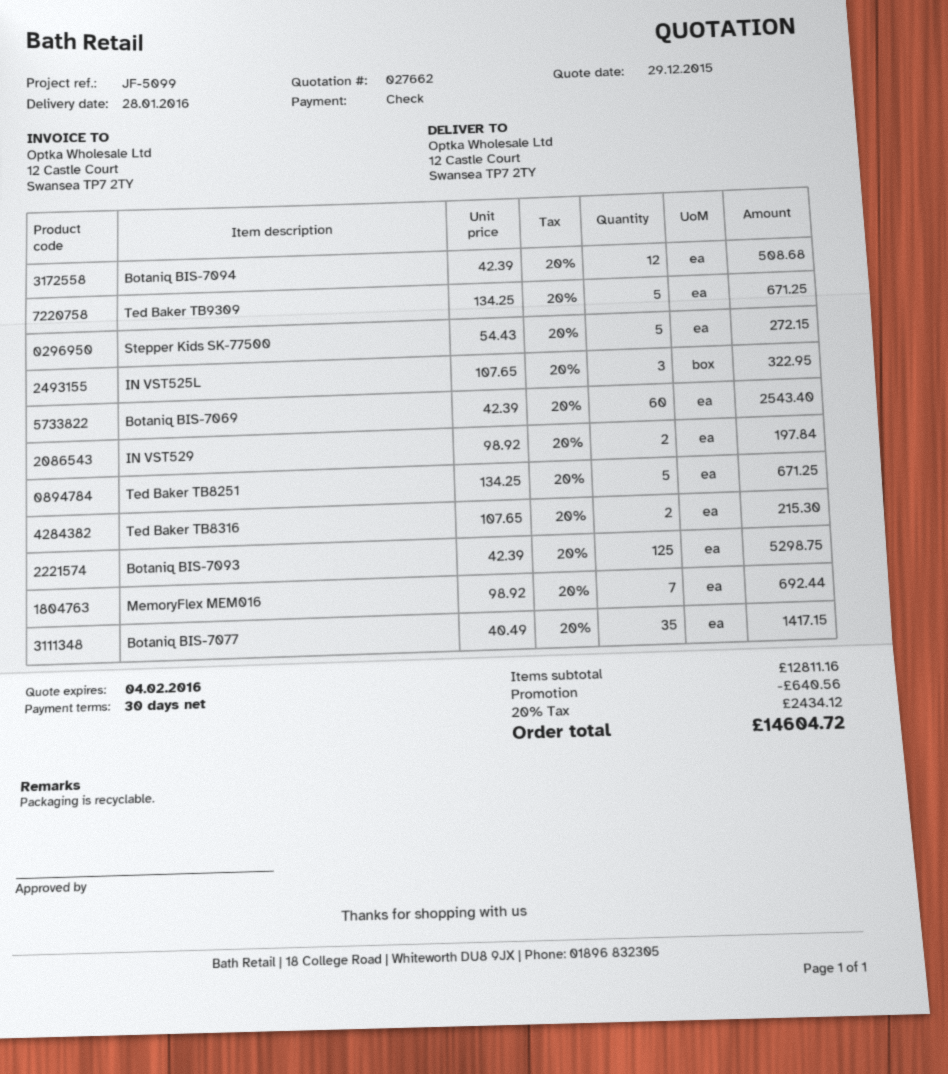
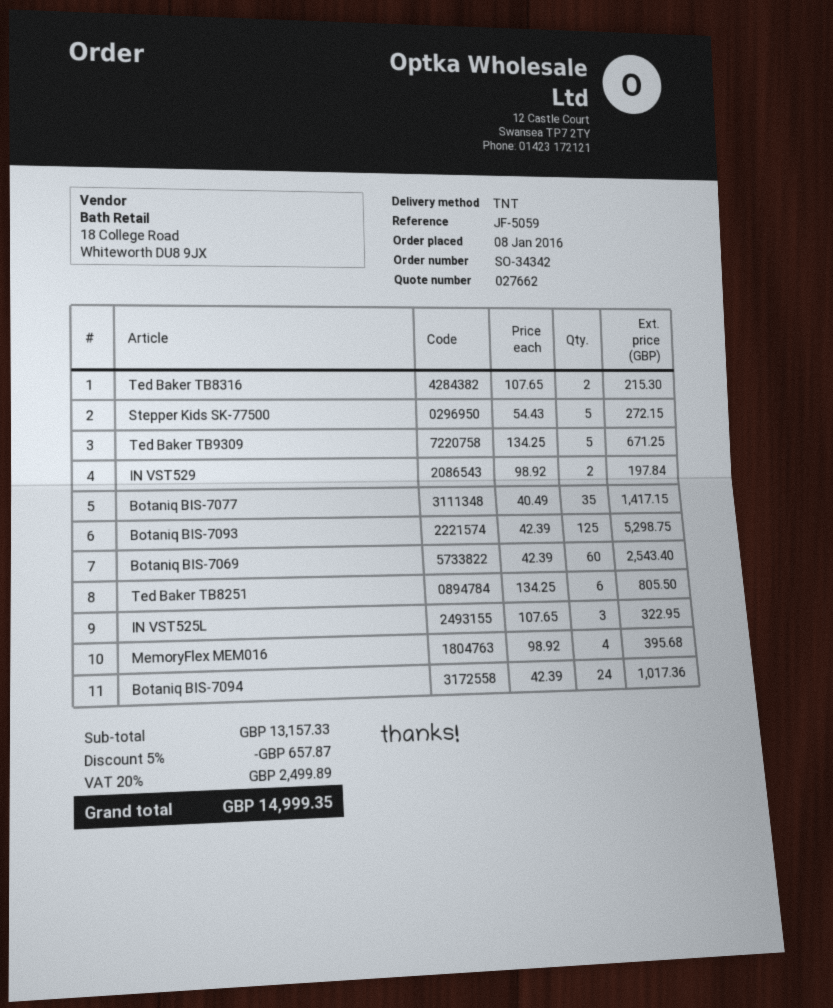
reference: JF-5099 -> JF-5059
Botaniq BIS-7094: 12 x 42.39 = 508.68 -> 24 x 42.39 = 1017.36
Ted Baker TB8251: 5 x 134.25 = 671.25 -> 6 x 134.25 = 805.50
MemoryFlex MEM016: 7 x 98.92 = 692.44 -> 4 x 98.92 = 395.68
subtotal: 12811.16 -> 13157.33
discount: 640.56 -> 657.87
tax: 20% = 2434.12 -> 20% = 2499.89
total: 14604.72 -> 14999.35

